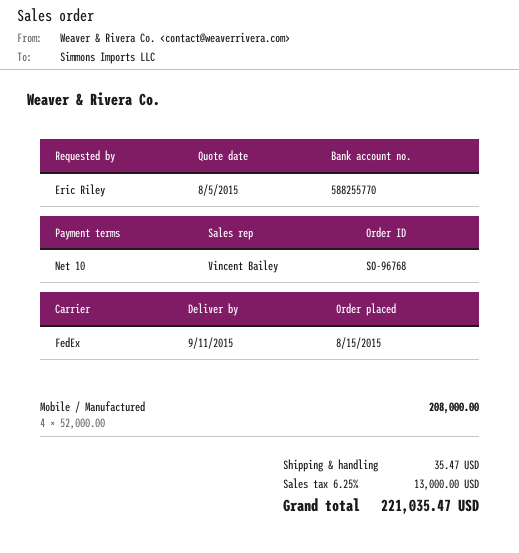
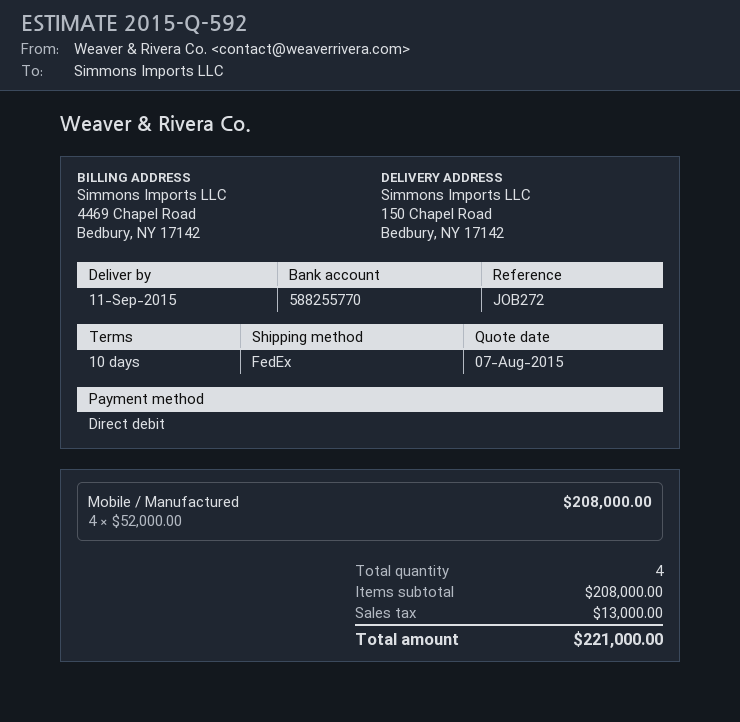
quote date: 2015-08-05 -> 2015-08-07
shipping: 35.47 -> none
total: 221035.47 -> 221000.00

